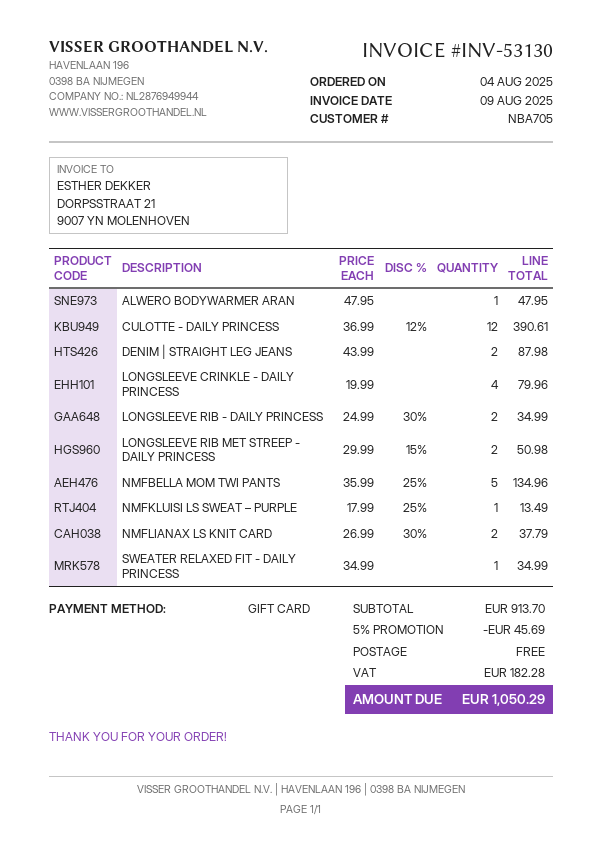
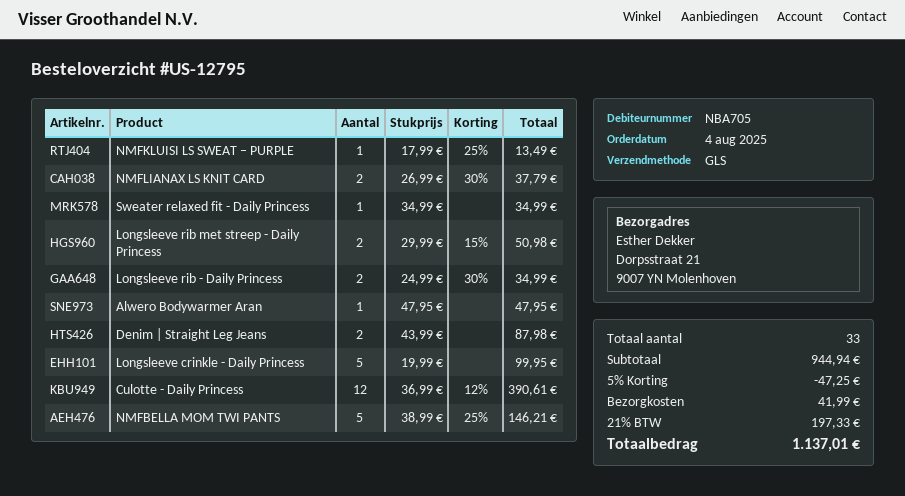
LONGSLEEVE CRINKLE - DAILY PRINCESS: 4 x 19.99 = 79.96 -> 5 x 19.99 = 99.95
NMFBELLA MOM TWI PANTS: 5 x 35.99 - 25% = 134.96 -> 5 x 38.99 - 25% = 146.21
subtotal: 913.70 -> 944.94
discount: 5% = 45.69 -> 5% = 47.25
shipping: 0.00 -> 41.99
tax: 182.28 -> 197.33
total: 1050.29 -> 1137.01

